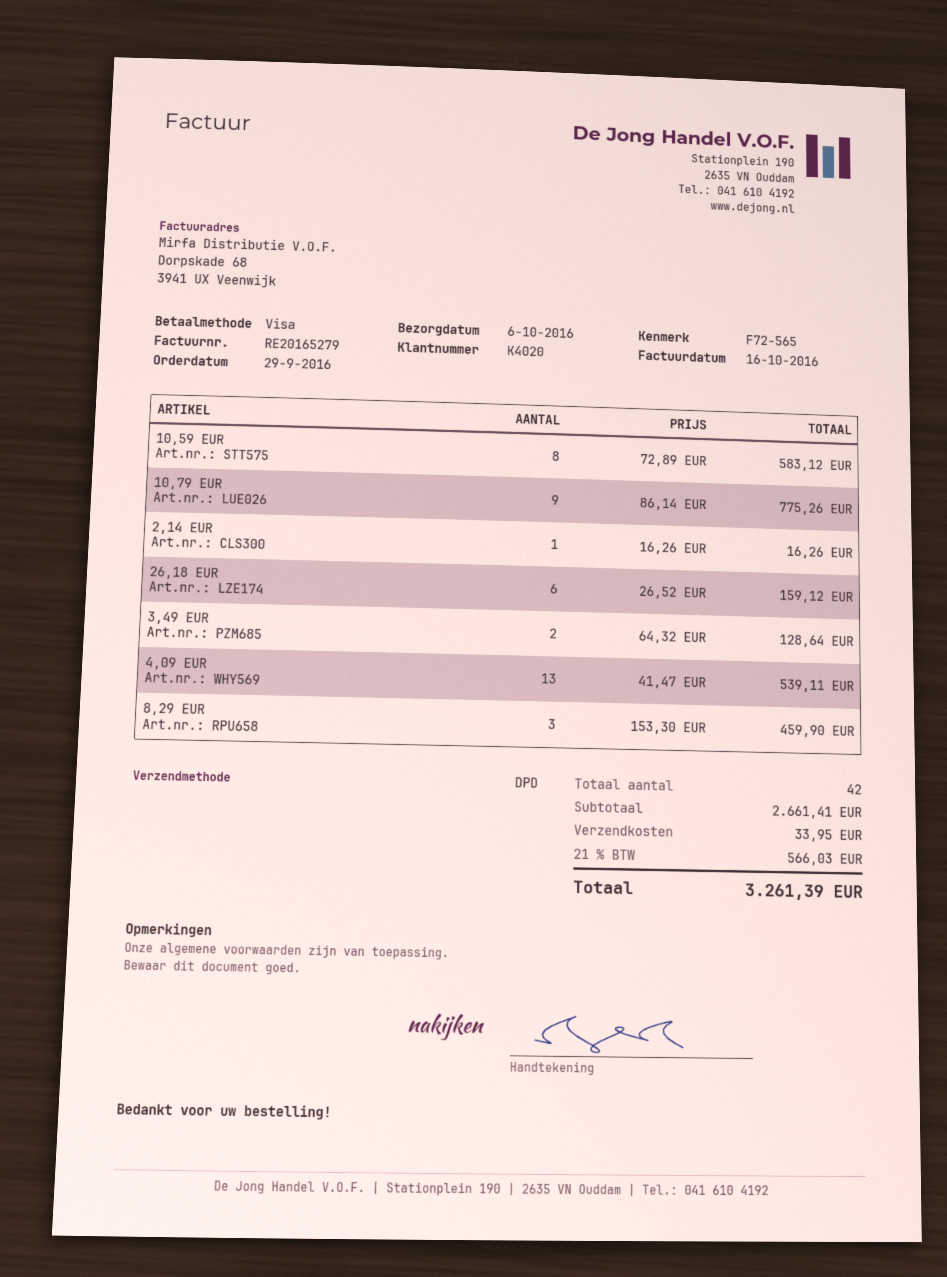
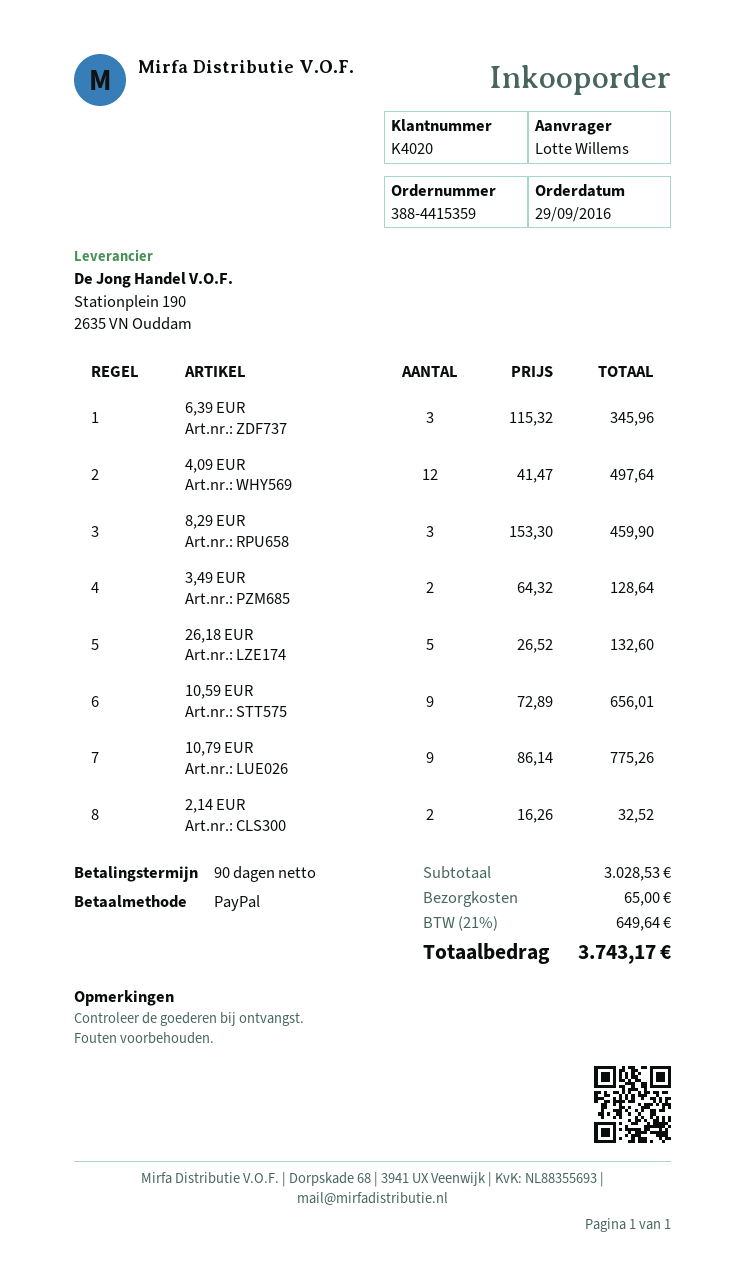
payment method: Visa -> PayPal
10,59 EUR: 8 x 72.89 = 583.12 -> 9 x 72.89 = 656.01
2,14 EUR: 1 x 16.26 = 16.26 -> 2 x 16.26 = 32.52
26,18 EUR: 6 x 26.52 = 159.12 -> 5 x 26.52 = 132.60
4,09 EUR: 13 x 41.47 = 539.11 -> 12 x 41.47 = 497.64
6,39 EUR: none -> 3 x 115.32 = 345.96
subtotal: 2661.41 -> 3028.53
shipping: 33.95 -> 65.00
tax: 21% = 566.03 -> 21% = 649.64
total: 3261.39 -> 3743.17

